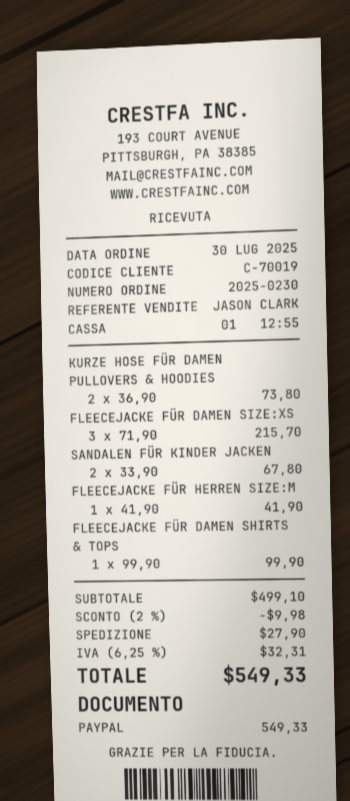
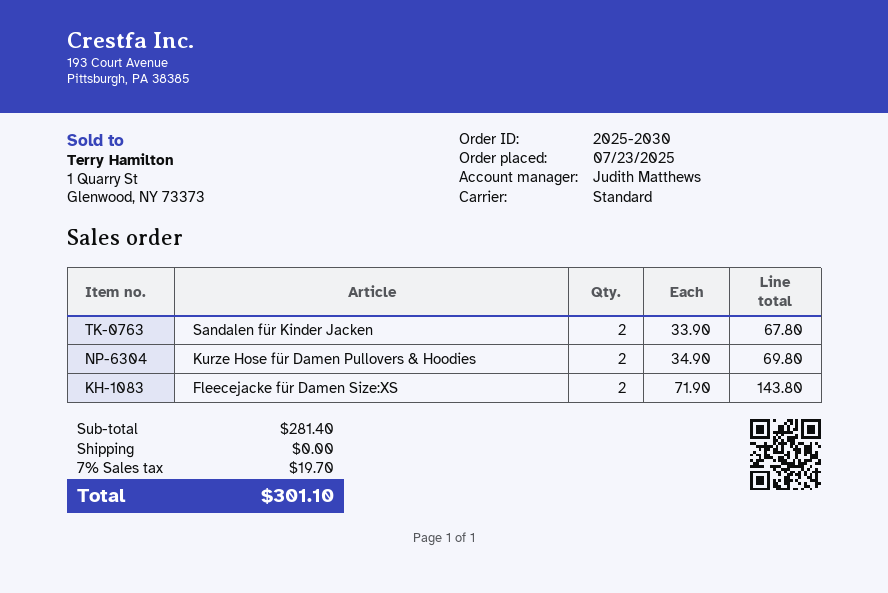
order number: 2025-0230 -> 2025-2030
order date: 2025-07-30 -> 2025-07-23
sales rep: JASON CLARK -> Judith Matthews
KURZE HOSE FÜR DAMEN PULLOVERS & HOODIES: 2 x 36.90 = 73.80 -> 2 x 34.90 = 69.80
FLEECEJACKE FÜR DAMEN SIZE:XS: 3 x 71.90 = 215.70 -> 2 x 71.90 = 143.80
FLEECEJACKE FÜR HERREN SIZE:M: 1 x 41.90 = 41.90 -> none
FLEECEJACKE FÜR DAMEN SHIRTS & TOPS: 1 x 99.90 = 99.90 -> none
subtotal: 499.10 -> 281.40
discount: 2% = 9.98 -> none
shipping: 27.90 -> 0.00
tax: 6.25% = 32.31 -> 7% = 19.70
total: 549.33 -> 301.10

